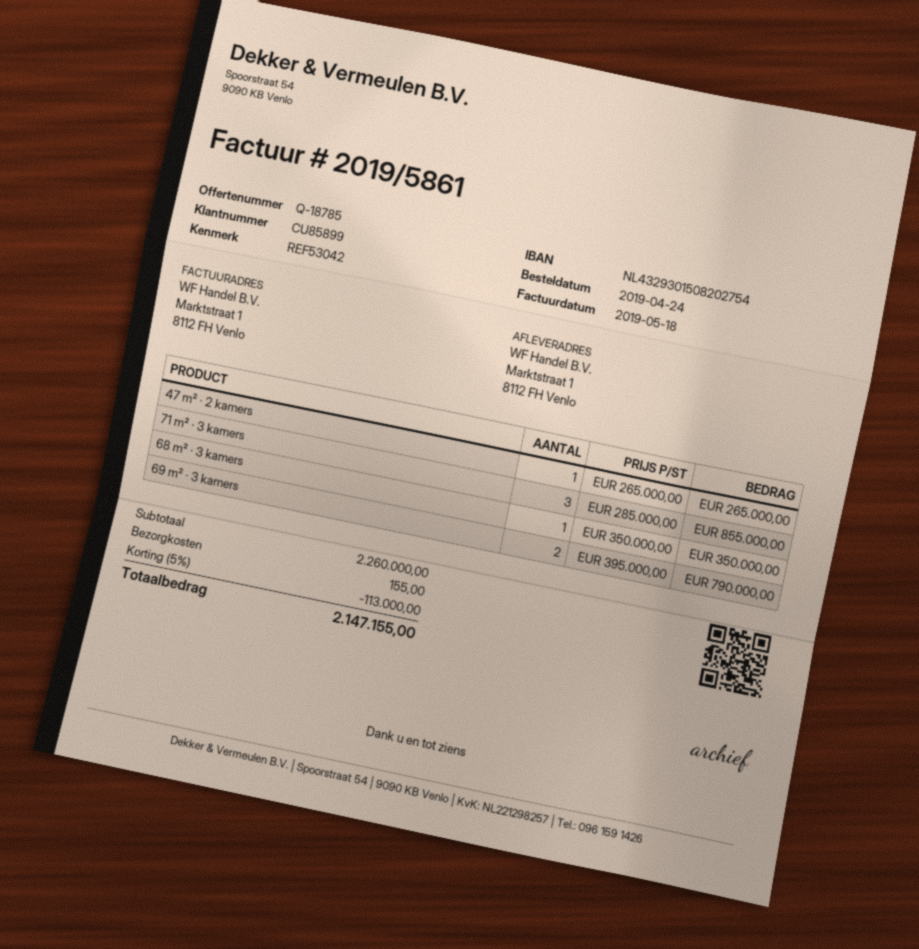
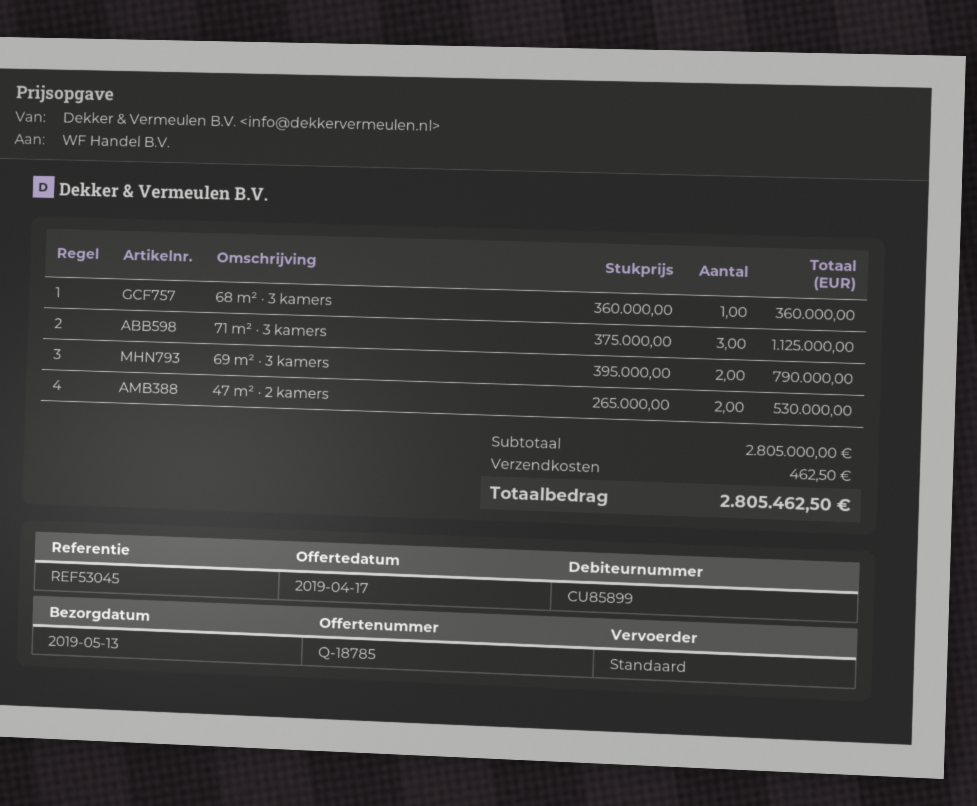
reference: REF53042 -> REF53045
47 m² · 2 kamers: 1 x 265000.00 = 265000.00 -> 2 x 265000.00 = 530000.00
71 m² · 3 kamers: 3 x 285000.00 = 855000.00 -> 3 x 375000.00 = 1125000.00
68 m² · 3 kamers: 1 x 350000.00 = 350000.00 -> 1 x 360000.00 = 360000.00
subtotal: 2260000.00 -> 2805000.00
discount: 5% = 113000.00 -> none
shipping: 155.00 -> 462.50
total: 2147155.00 -> 2805462.50

